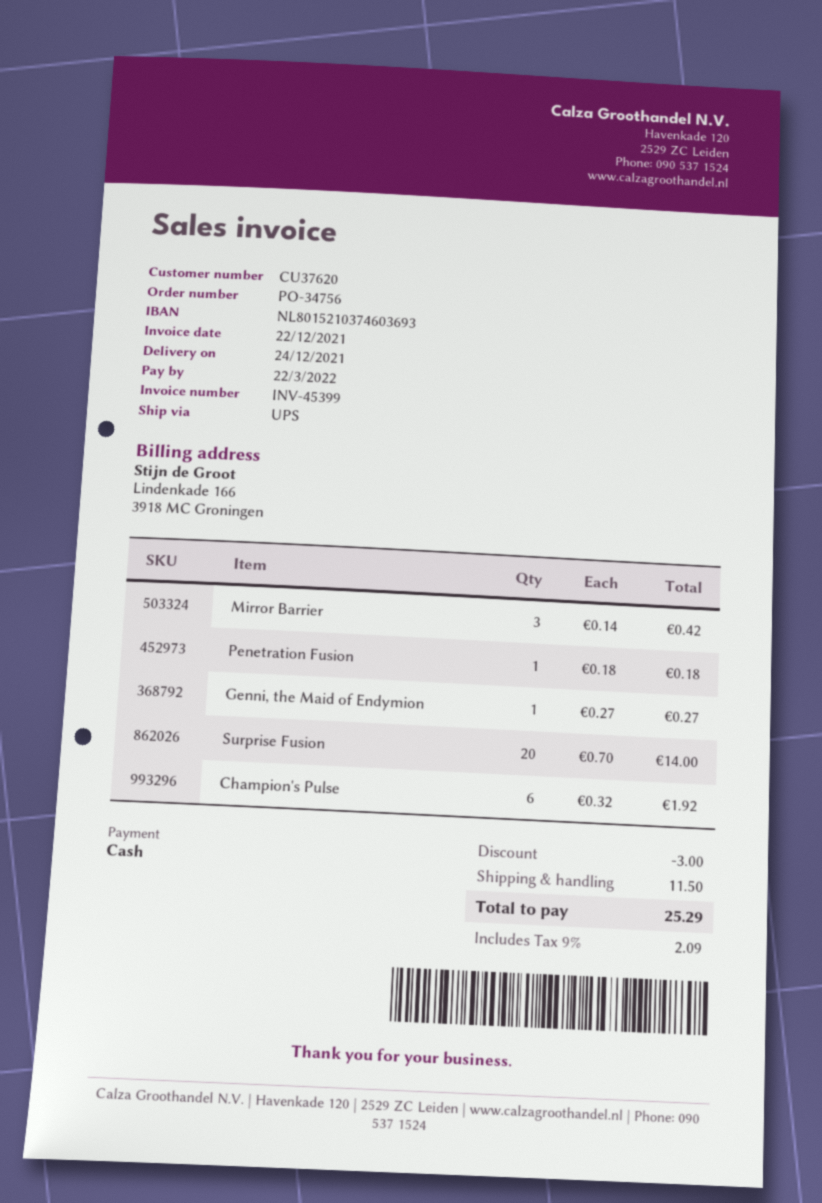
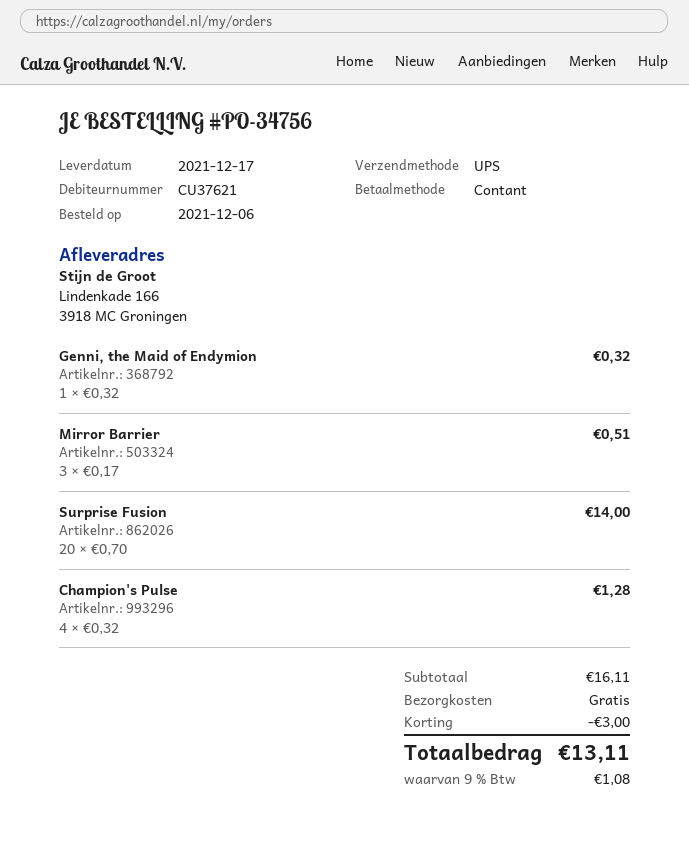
delivery date: 2021-12-24 -> 2021-12-17
customer number: CU37620 -> CU37621
Mirror Barrier: 3 x 0.14 = 0.42 -> 3 x 0.17 = 0.51
Penetration Fusion: 1 x 0.18 = 0.18 -> none
Genni, the Maid of Endymion: 1 x 0.27 = 0.27 -> 1 x 0.32 = 0.32
Champion's Pulse: 6 x 0.32 = 1.92 -> 4 x 0.32 = 1.28
shipping: 11.50 -> 0.00
tax: 9% = 2.09 -> 9% = 1.08
total: 25.29 -> 13.11

